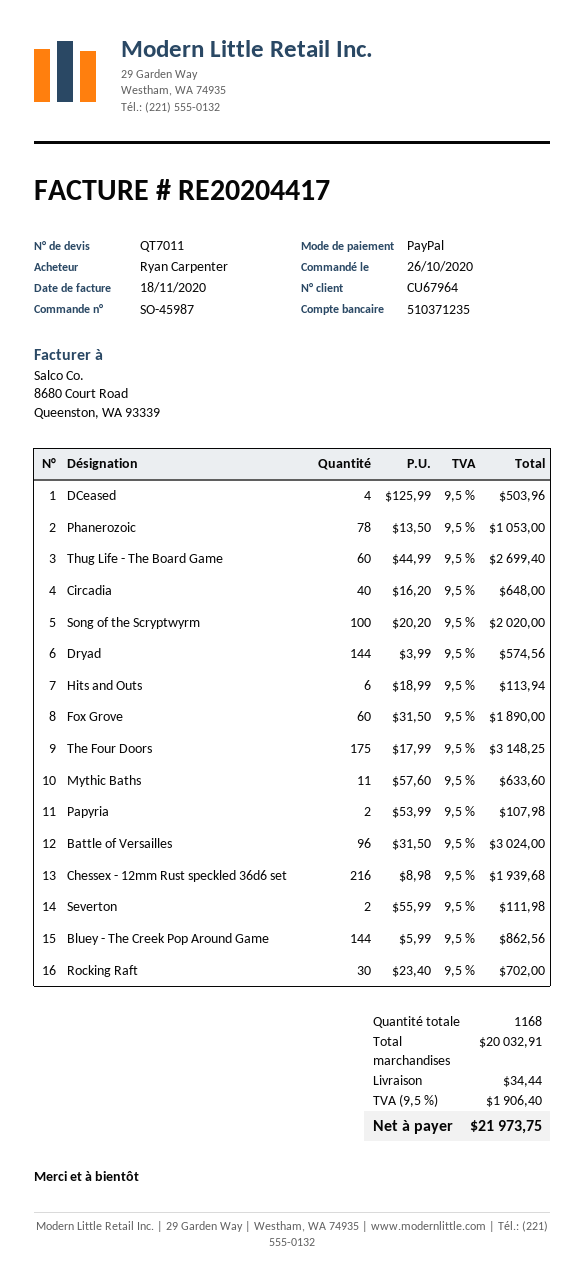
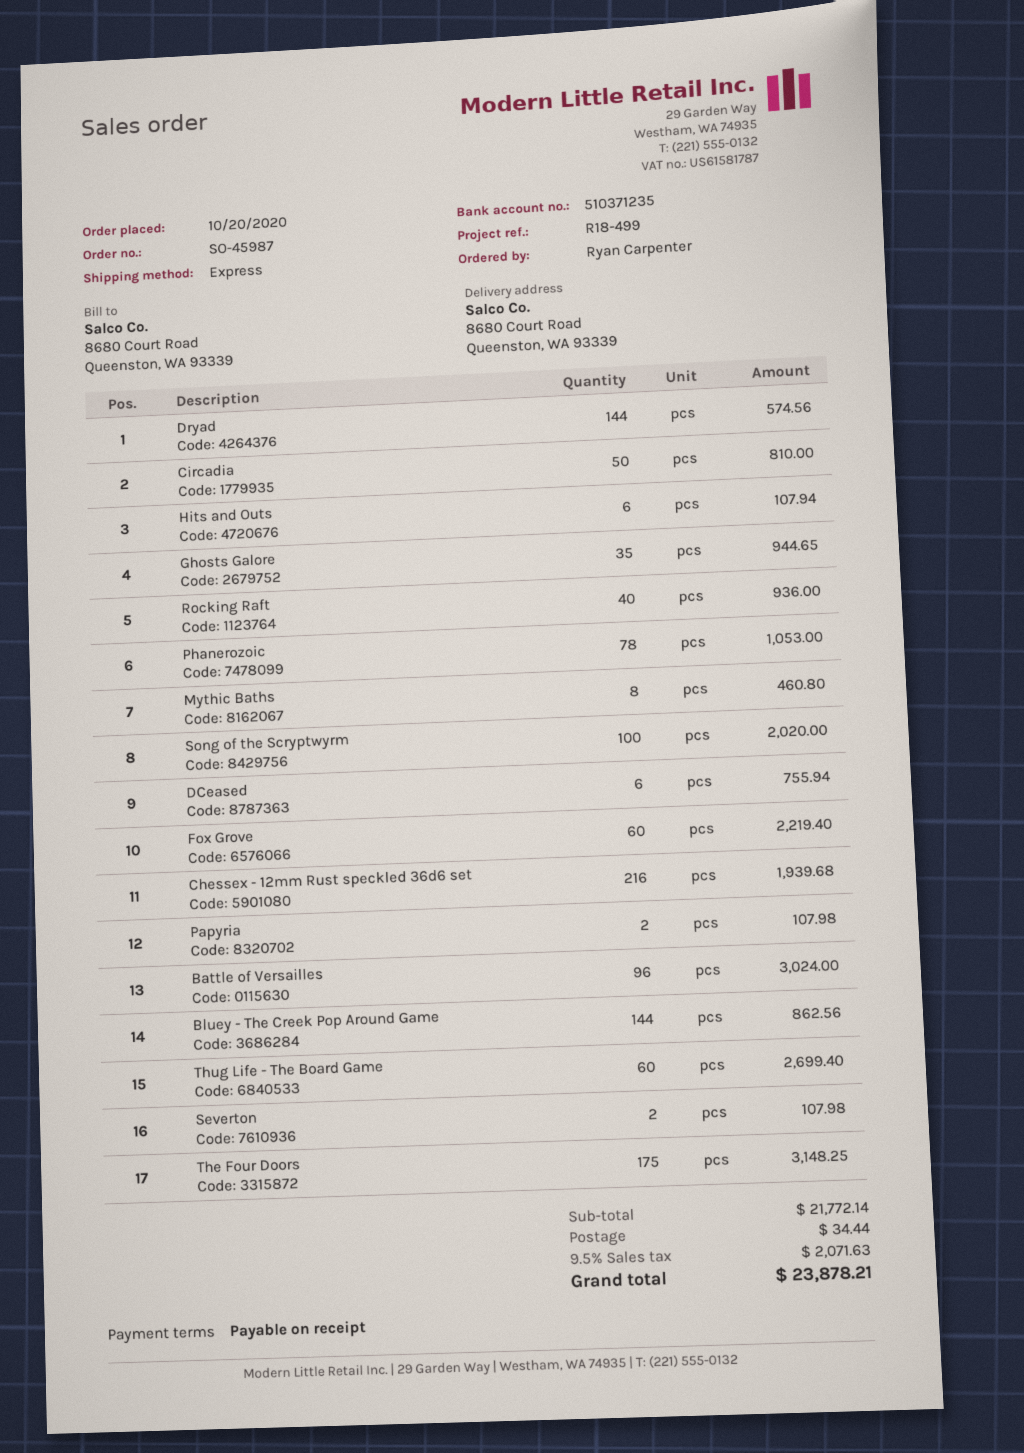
order date: 2020-10-26 -> 2020-10-20
DCeased: 4 for 503.96 -> 6 for 755.94
Circadia: 40 for 648.00 -> 50 for 810.00
Hits and Outs: 6 for 113.94 -> 6 for 107.94
Fox Grove: 60 for 1890.00 -> 60 for 2219.40
Mythic Baths: 11 for 633.60 -> 8 for 460.80
Severton: 2 for 111.98 -> 2 for 107.98
Rocking Raft: 30 for 702.00 -> 40 for 936.00
Ghosts Galore: none -> 35 for 944.65
subtotal: 20032.91 -> 21772.14
tax: 9.5% = 1906.40 -> 9.5% = 2071.63
total: 21973.75 -> 23878.21

